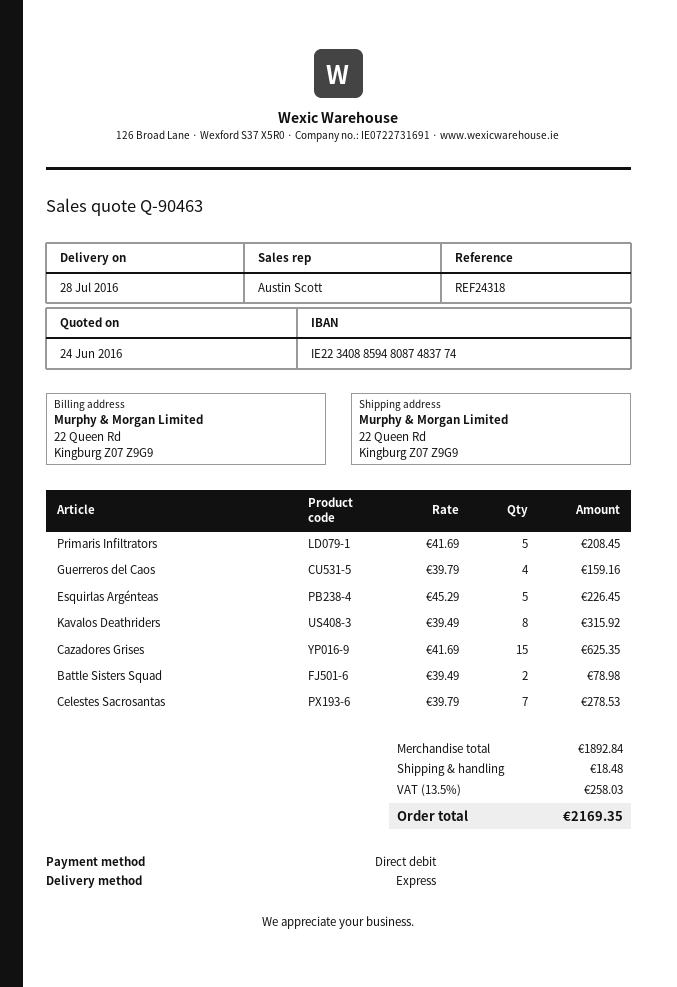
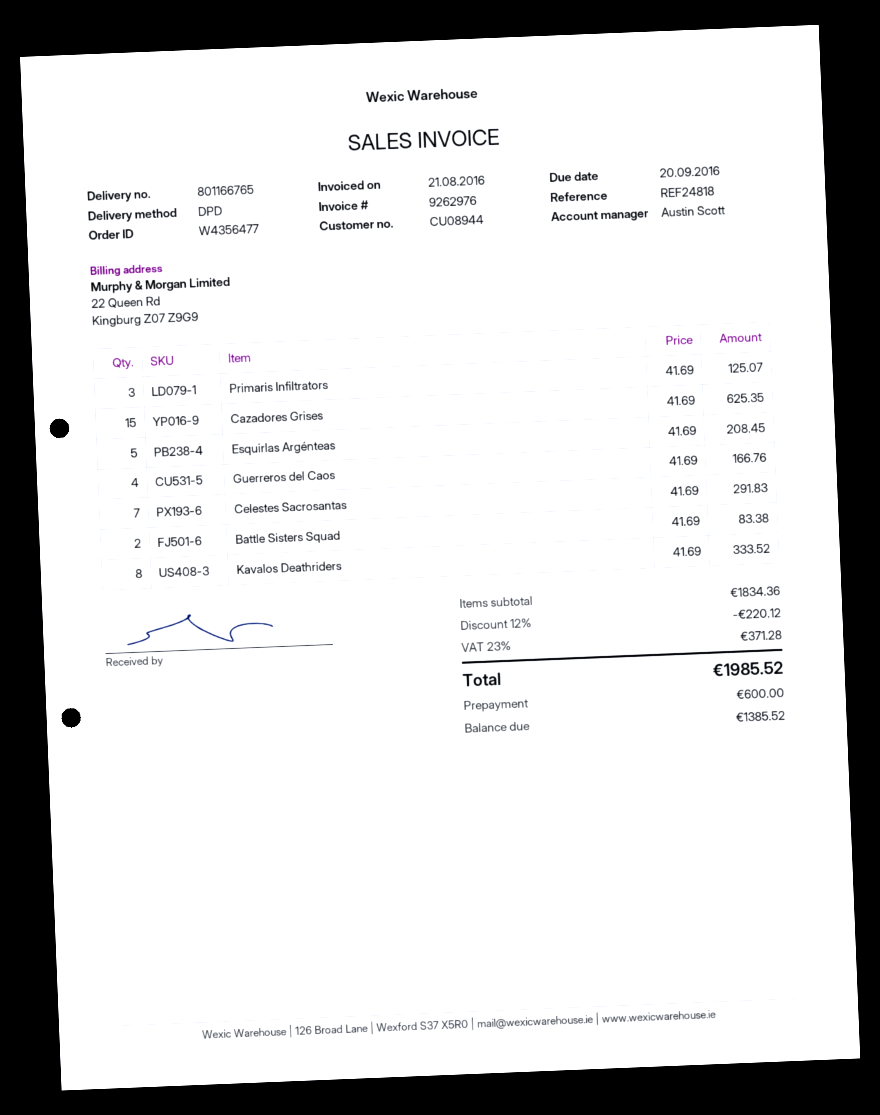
reference: REF24318 -> REF24818
shipping method: express -> DPD
Primaris Infiltrators: 5 x 41.69 = 208.45 -> 3 x 41.69 = 125.07
Guerreros del Caos: 4 x 39.79 = 159.16 -> 4 x 41.69 = 166.76
Esquirlas Argénteas: 5 x 45.29 = 226.45 -> 5 x 41.69 = 208.45
Kavalos Deathriders: 8 x 39.49 = 315.92 -> 8 x 41.69 = 333.52
Battle Sisters Squad: 2 x 39.49 = 78.98 -> 2 x 41.69 = 83.38
Celestes Sacrosantas: 7 x 39.79 = 278.53 -> 7 x 41.69 = 291.83
subtotal: 1892.84 -> 1834.36
discount: none -> 12% = 220.12
shipping: 18.48 -> none
tax: 13.5% = 258.03 -> 23% = 371.28
total: 2169.35 -> 1985.52

